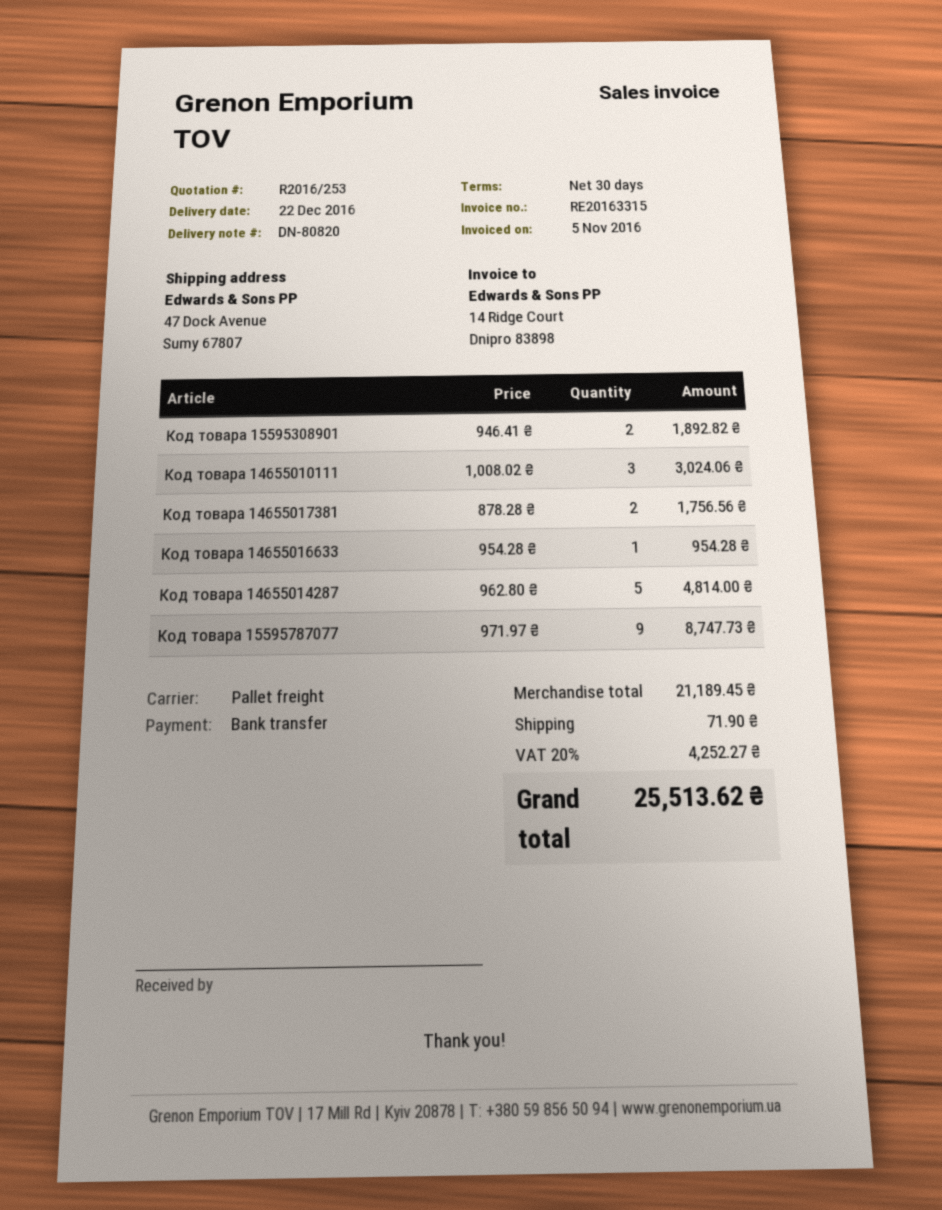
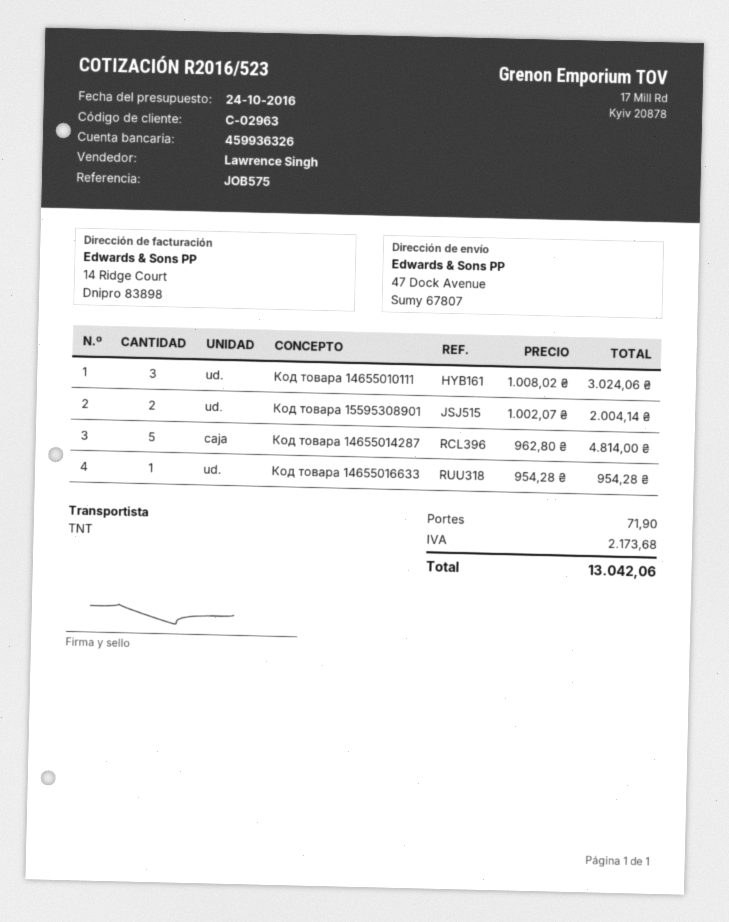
quote number: R2016/253 -> R2016/523
shipping method: pallet freight -> TNT
Код товара 15595308901: 2 x 946.41 = 1892.82 -> 2 x 1002.07 = 2004.14
Код товара 14655017381: 2 x 878.28 = 1756.56 -> none
Код товара 15595787077: 9 x 971.97 = 8747.73 -> none
tax: 4252.27 -> 2173.68
total: 25513.62 -> 13042.06

